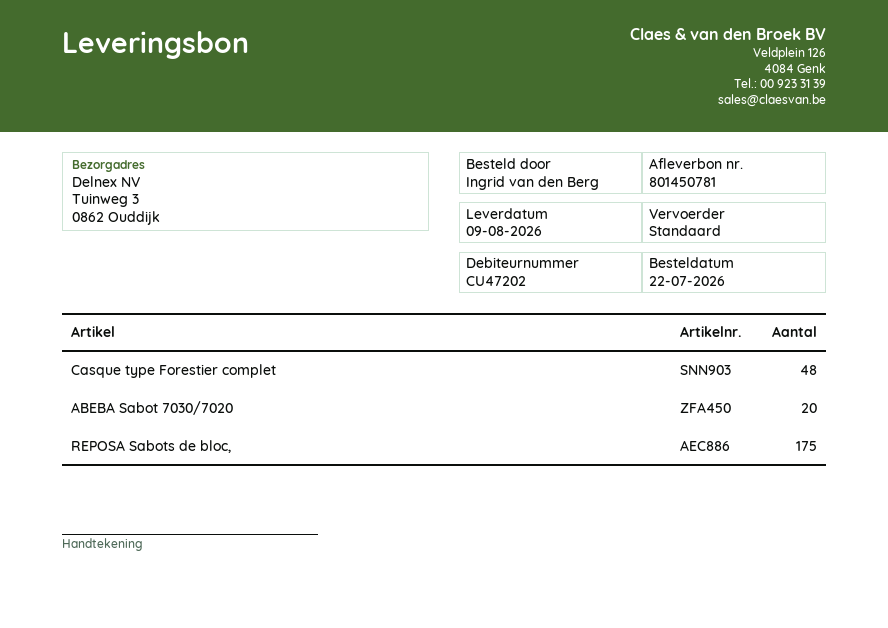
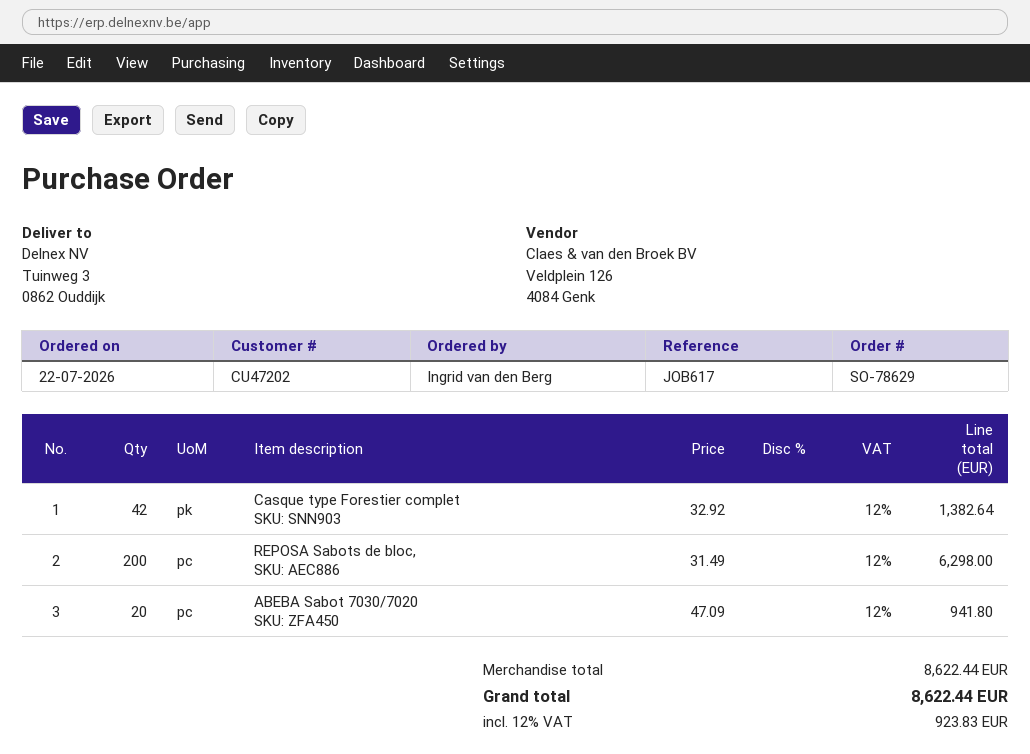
Casque type Forestier complet: 48 -> 42
REPOSA Sabots de bloc,: 175 -> 200

